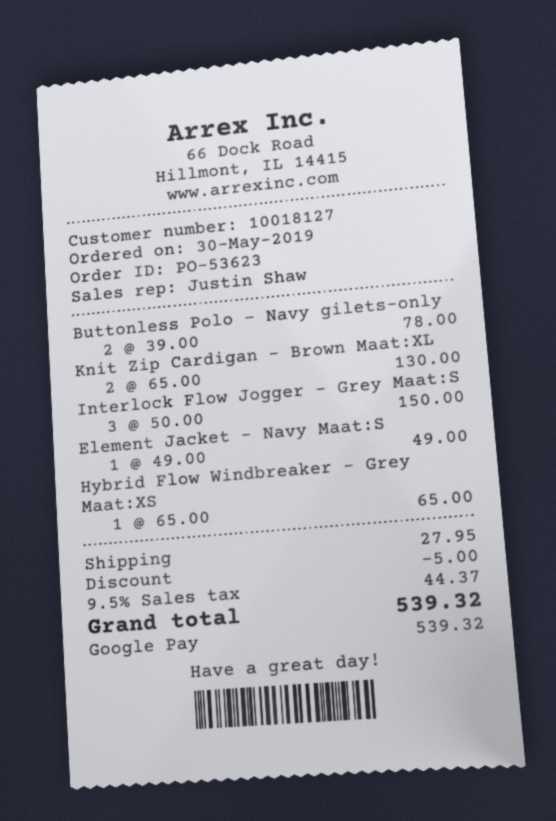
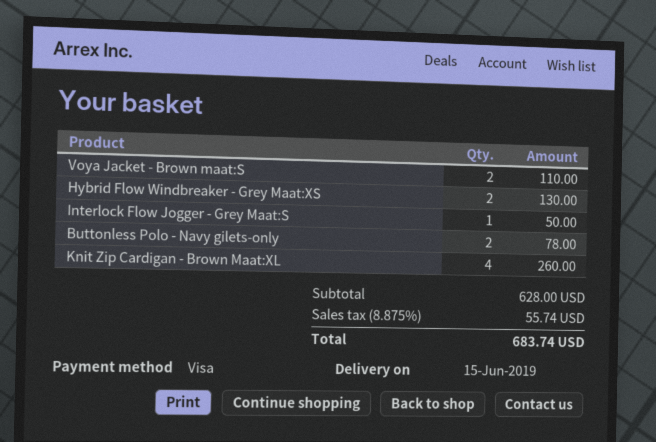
payment method: Google Pay -> Visa
Knit Zip Cardigan - Brown Maat:XL: 2 for 130.00 -> 4 for 260.00
Interlock Flow Jogger - Grey Maat:S: 3 for 150.00 -> 1 for 50.00
Element Jacket - Navy Maat:S: 1 for 49.00 -> none
Hybrid Flow Windbreaker - Grey Maat:XS: 1 for 65.00 -> 2 for 130.00
Voya Jacket - Brown maat:S: none -> 2 for 110.00
discount: 5.00 -> none
shipping: 27.95 -> none
tax: 9.5% = 44.37 -> 8.875% = 55.74
total: 539.32 -> 683.74

